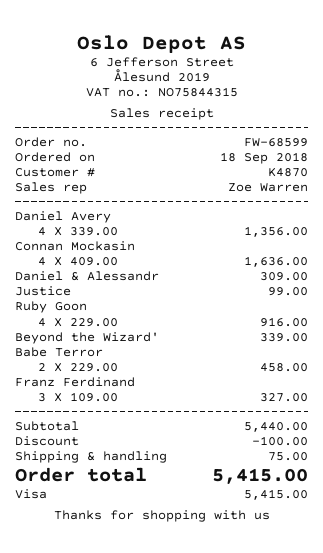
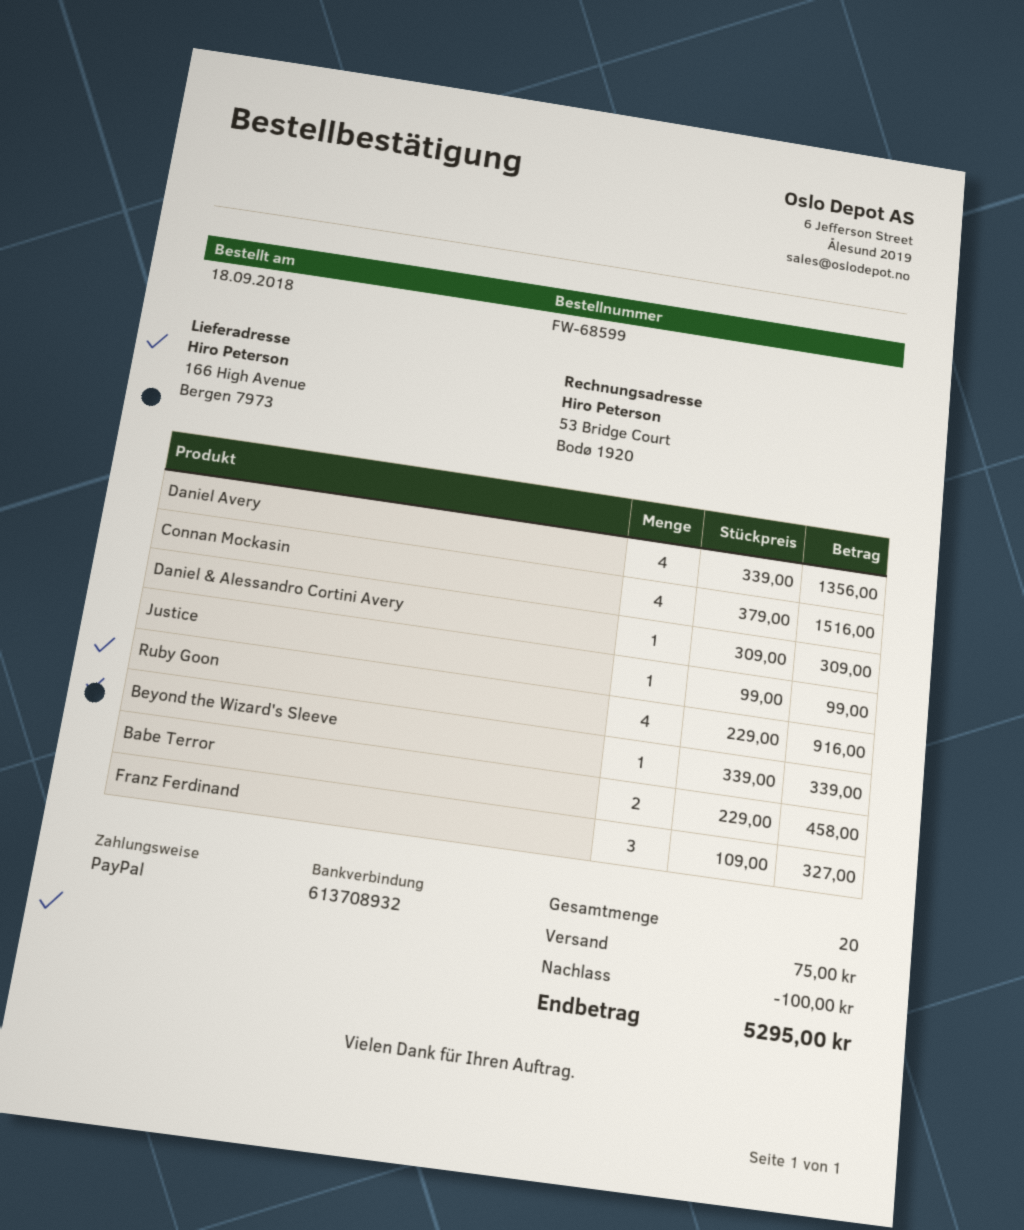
payment method: Visa -> PayPal
Connan Mockasin: 4 x 409.00 = 1636.00 -> 4 x 379.00 = 1516.00
total: 5415.00 -> 5295.00

